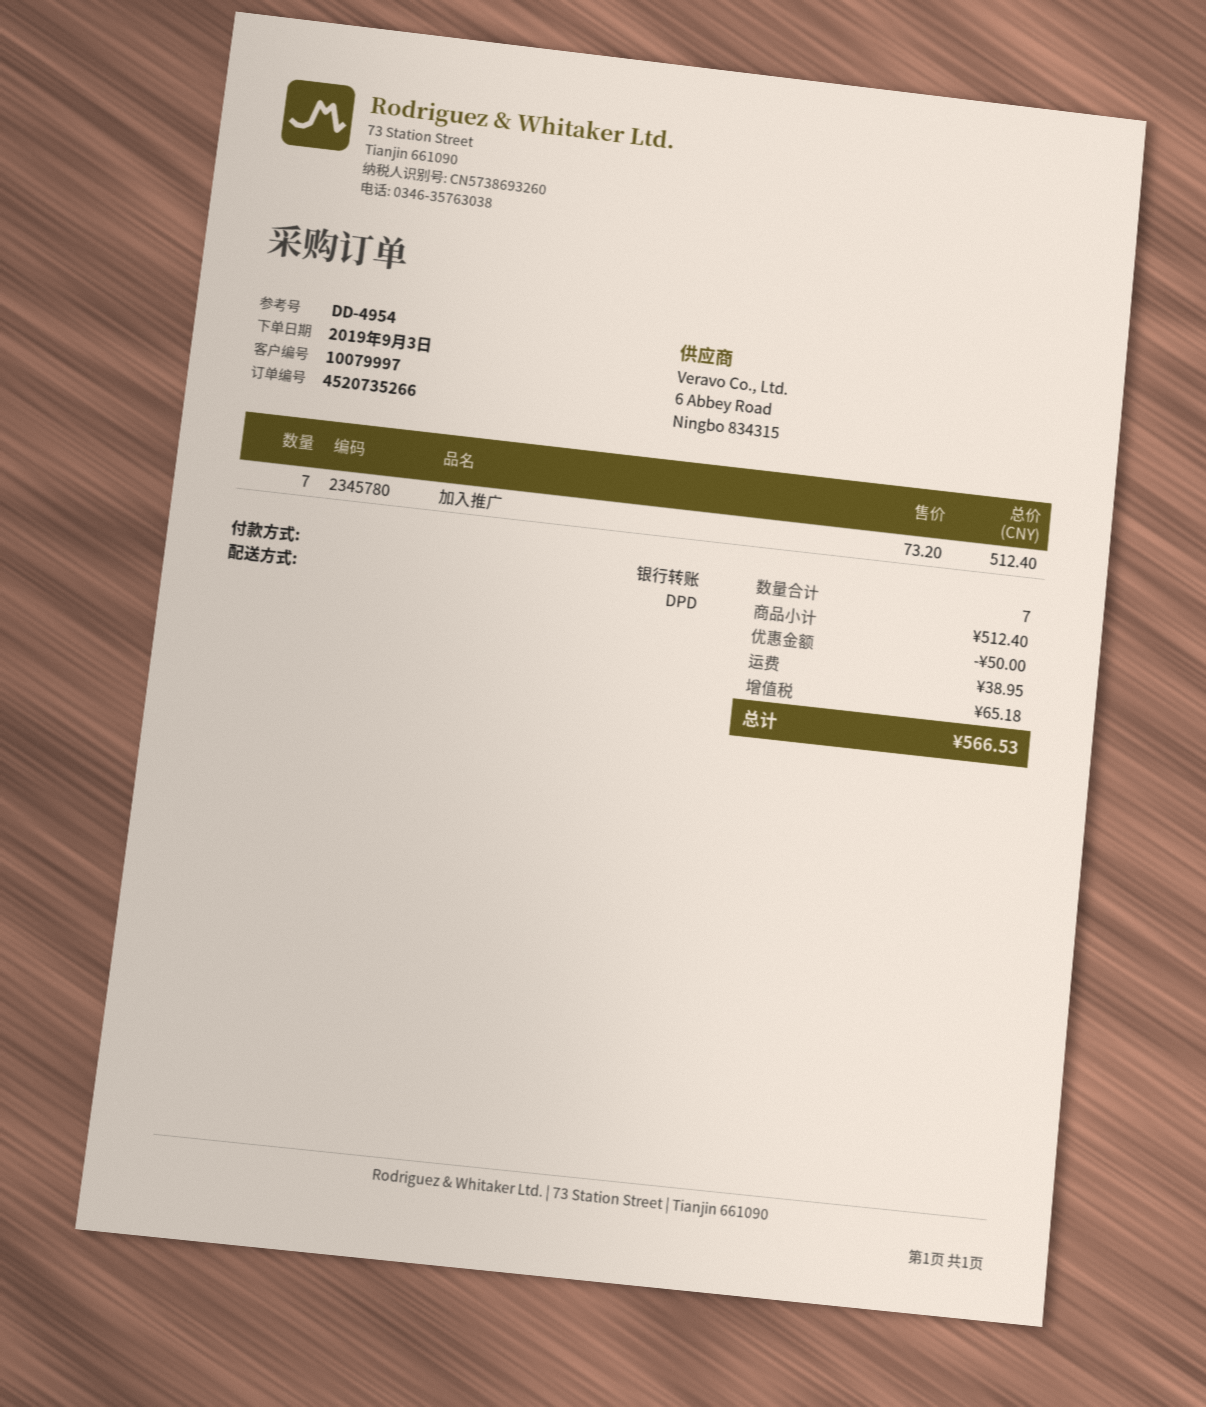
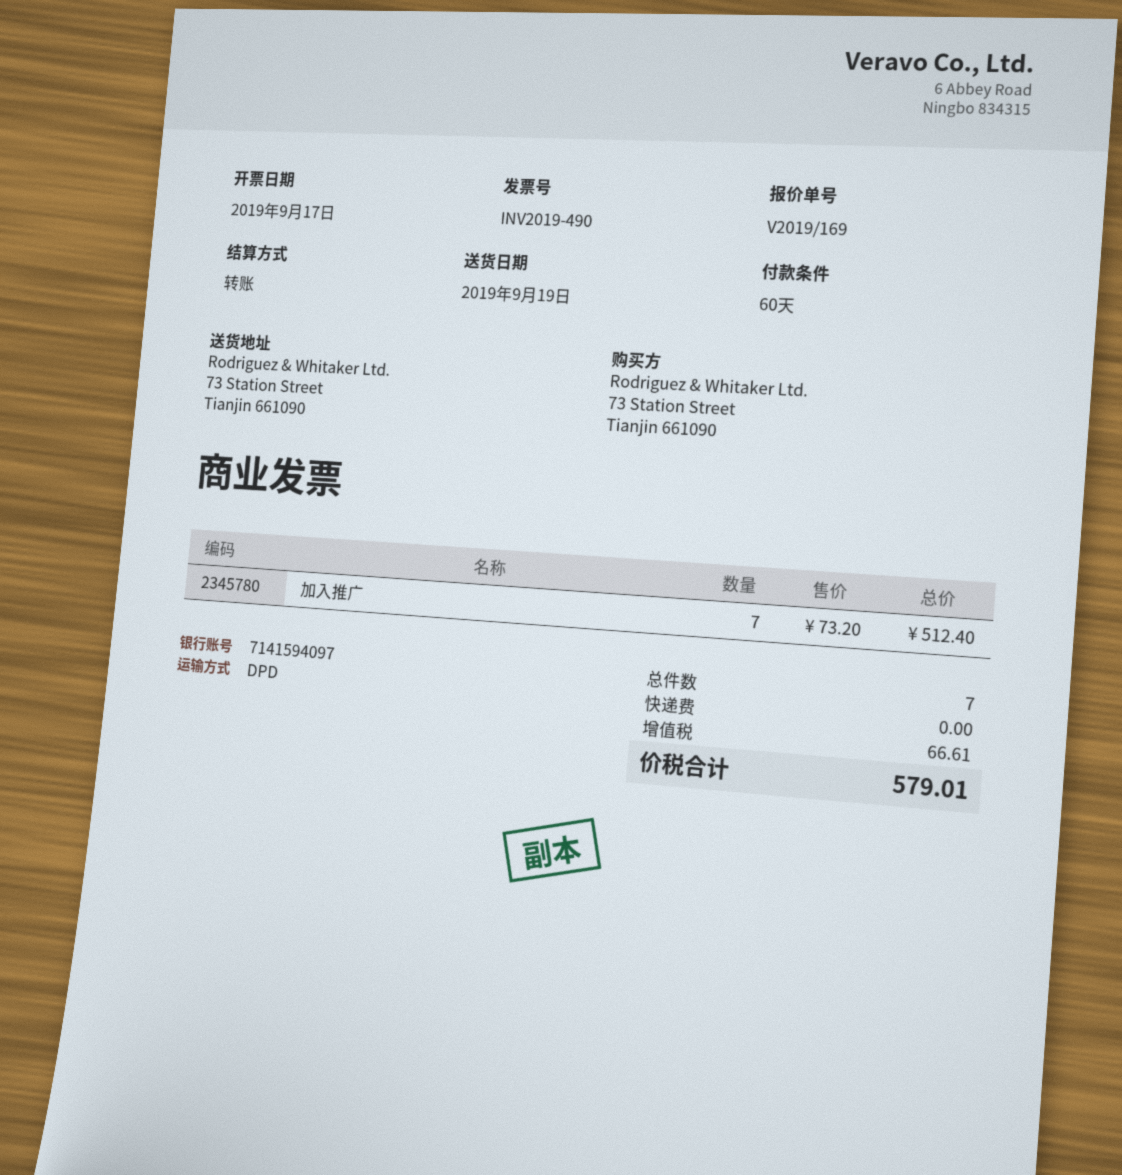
discount: 50.00 -> none
shipping: 38.95 -> 0.00
tax: 65.18 -> 66.61
total: 566.53 -> 579.01

